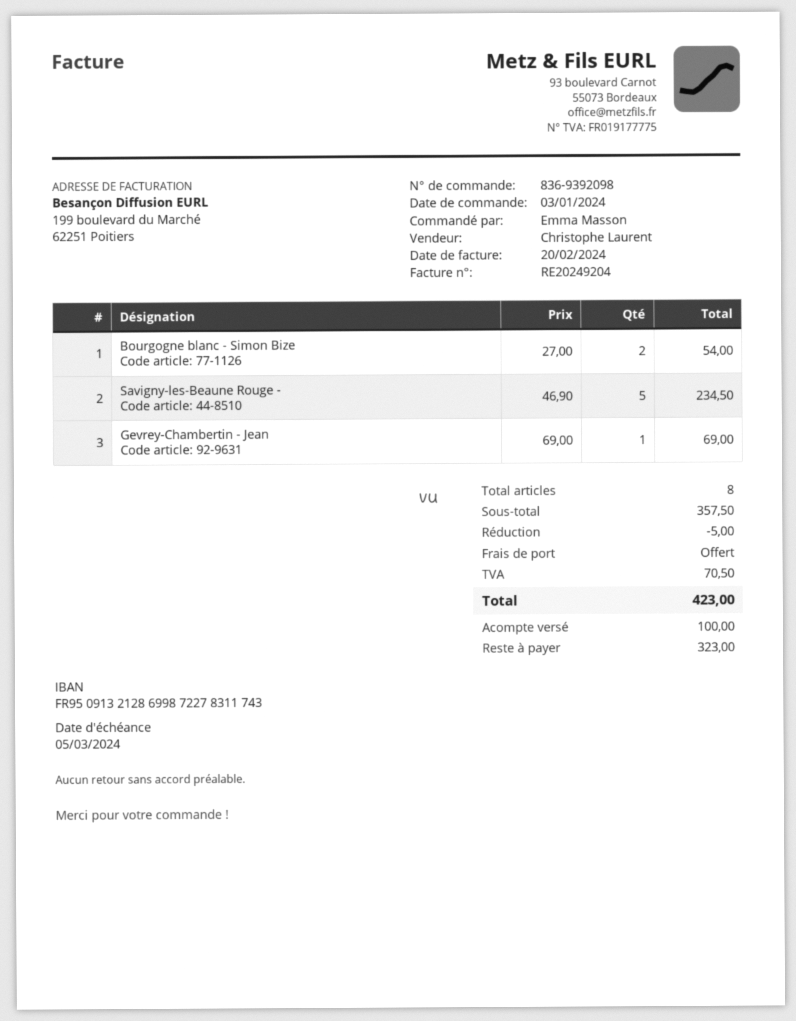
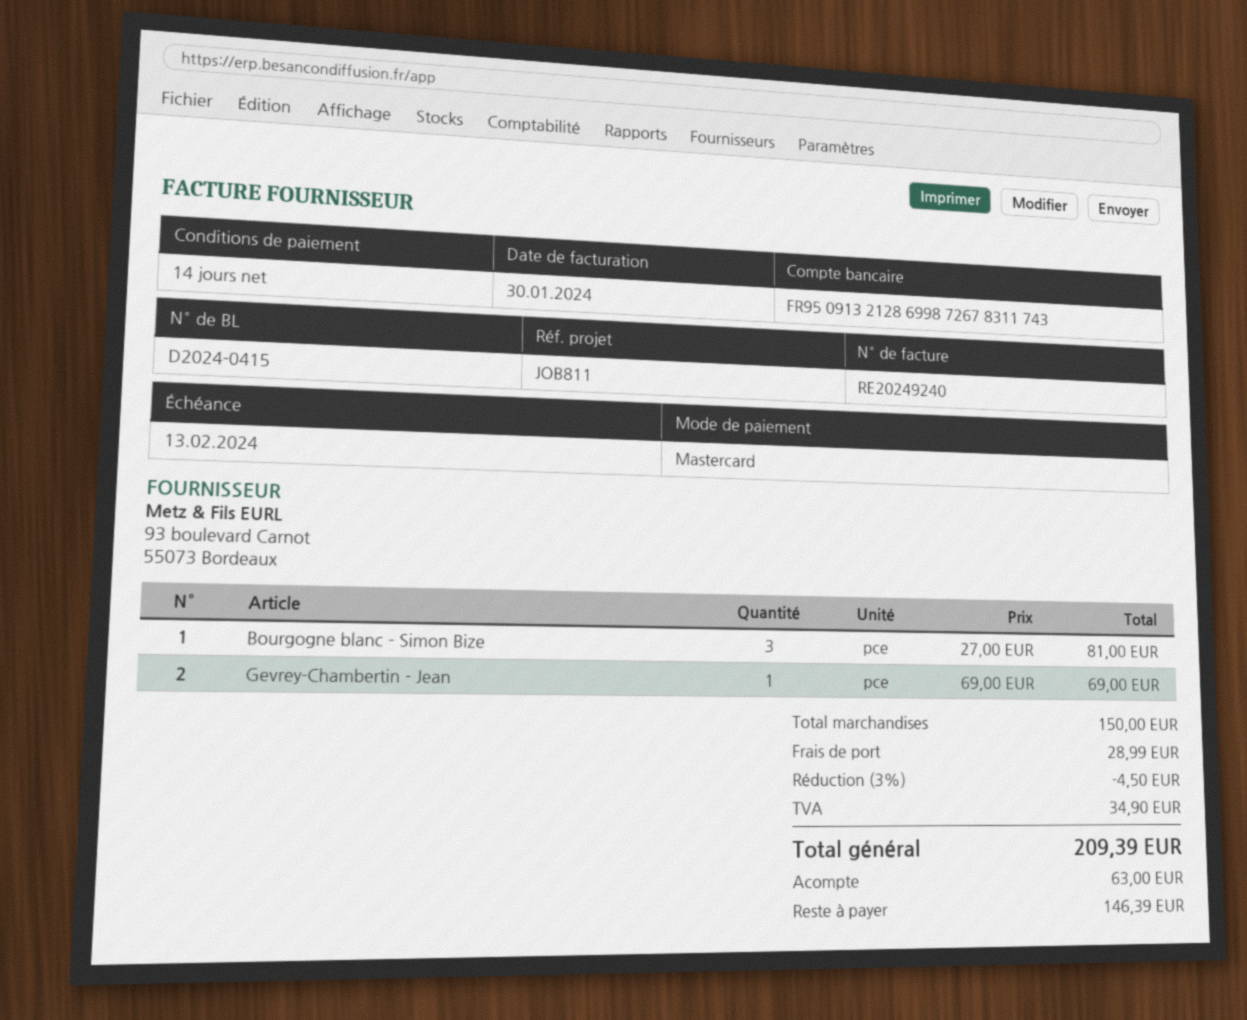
invoice number: RE20249204 -> RE20249240
invoice date: 2024-02-20 -> 2024-01-30
due date: 2024-03-05 -> 2024-02-13
bank account: FR9509132128699872278311743 -> FR9509132128699872678311743
Bourgogne blanc - Simon Bize: 2 x 27.00 = 54.00 -> 3 x 27.00 = 81.00
Savigny-les-Beaune Rouge -: 5 x 46.90 = 234.50 -> none
subtotal: 357.50 -> 150.00
discount: 5.00 -> 4.50
shipping: 0.00 -> 28.99
tax: 70.50 -> 34.90
total: 423.00 -> 209.39
deposit: 100.00 -> 63.00
balance: 323.00 -> 146.39

